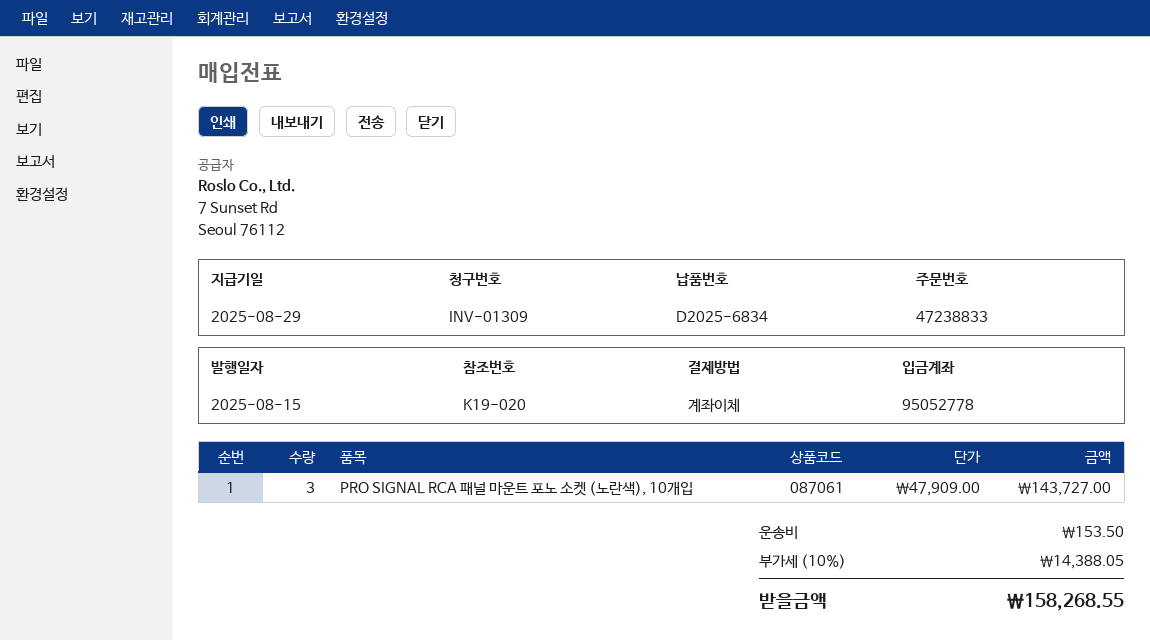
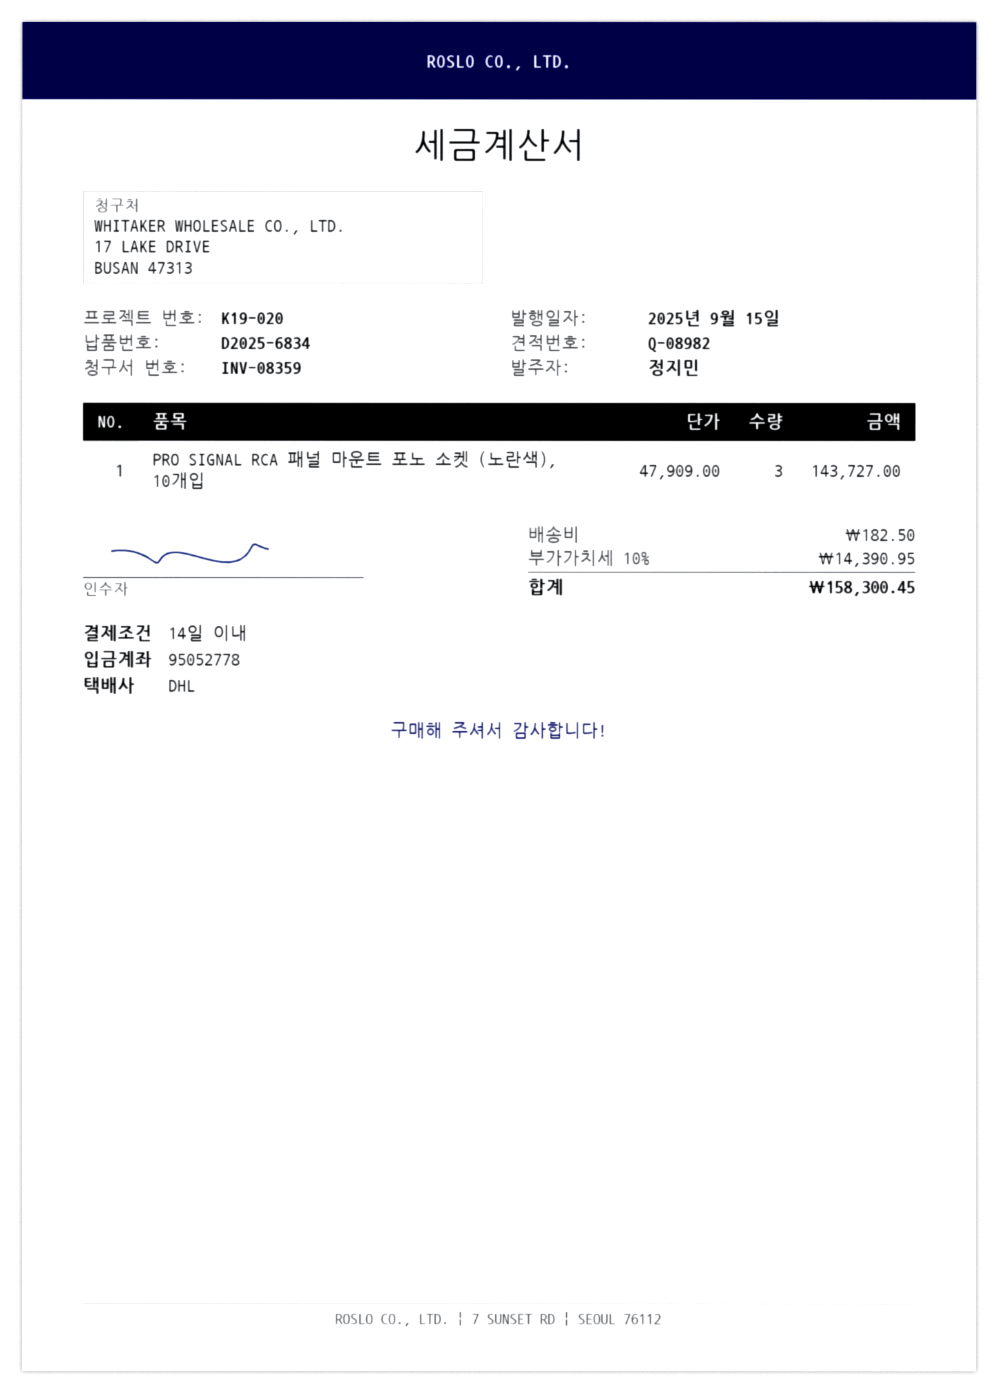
invoice number: INV-01309 -> INV-08359
invoice date: 2025-08-15 -> 2025-09-15
shipping: 153.50 -> 182.50
tax: 10% = 14388.05 -> 10% = 14390.95
total: 158268.55 -> 158300.45

